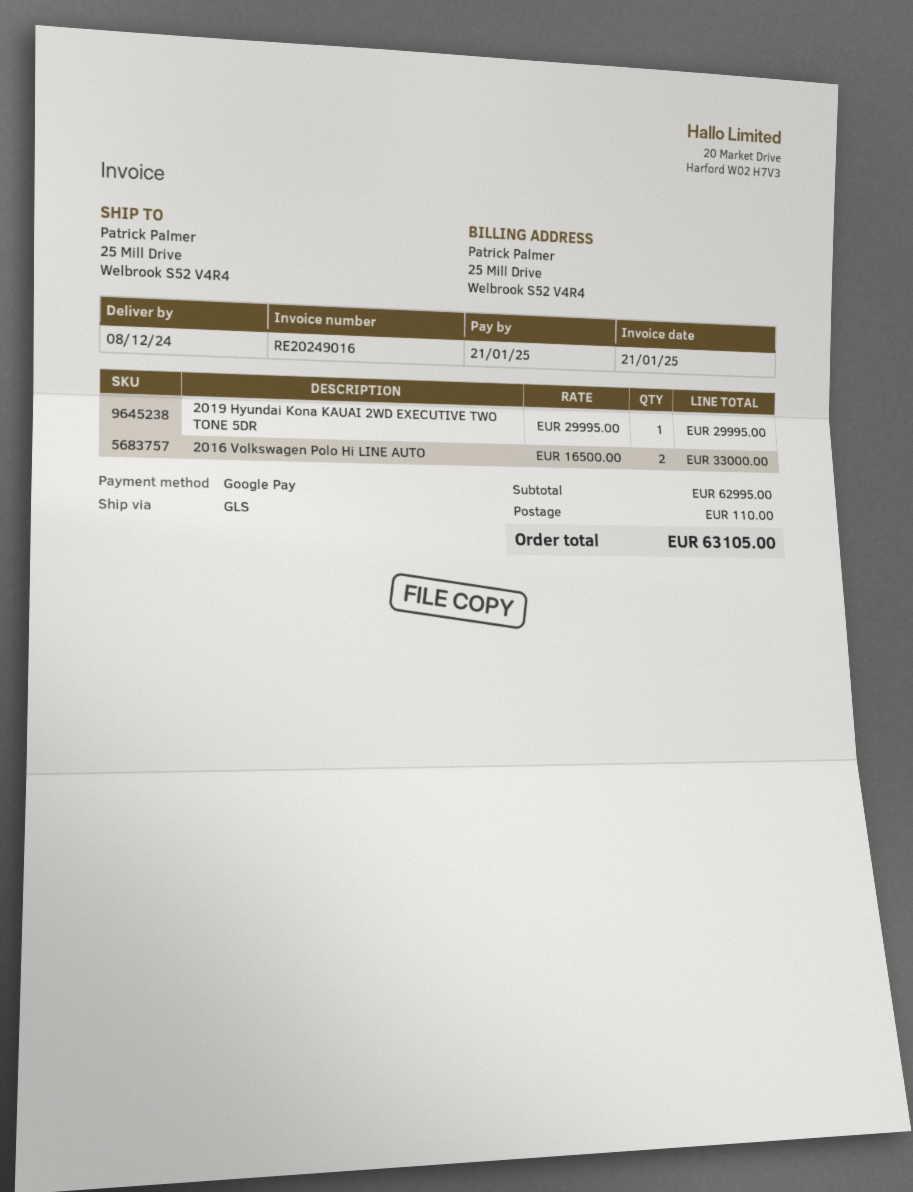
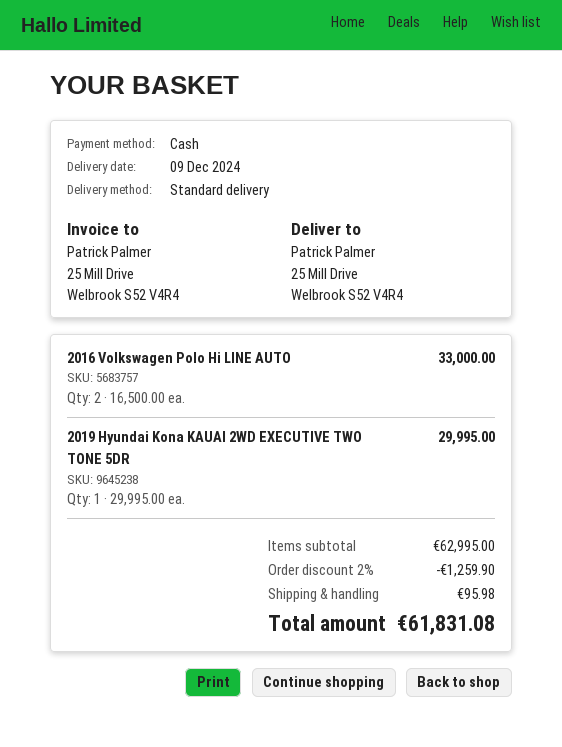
delivery date: 2024-12-08 -> 2024-12-09
payment method: Google Pay -> cash
shipping method: GLS -> standard
discount: none -> 2% = 1259.90
shipping: 110.00 -> 95.98
total: 63105.00 -> 61831.08

